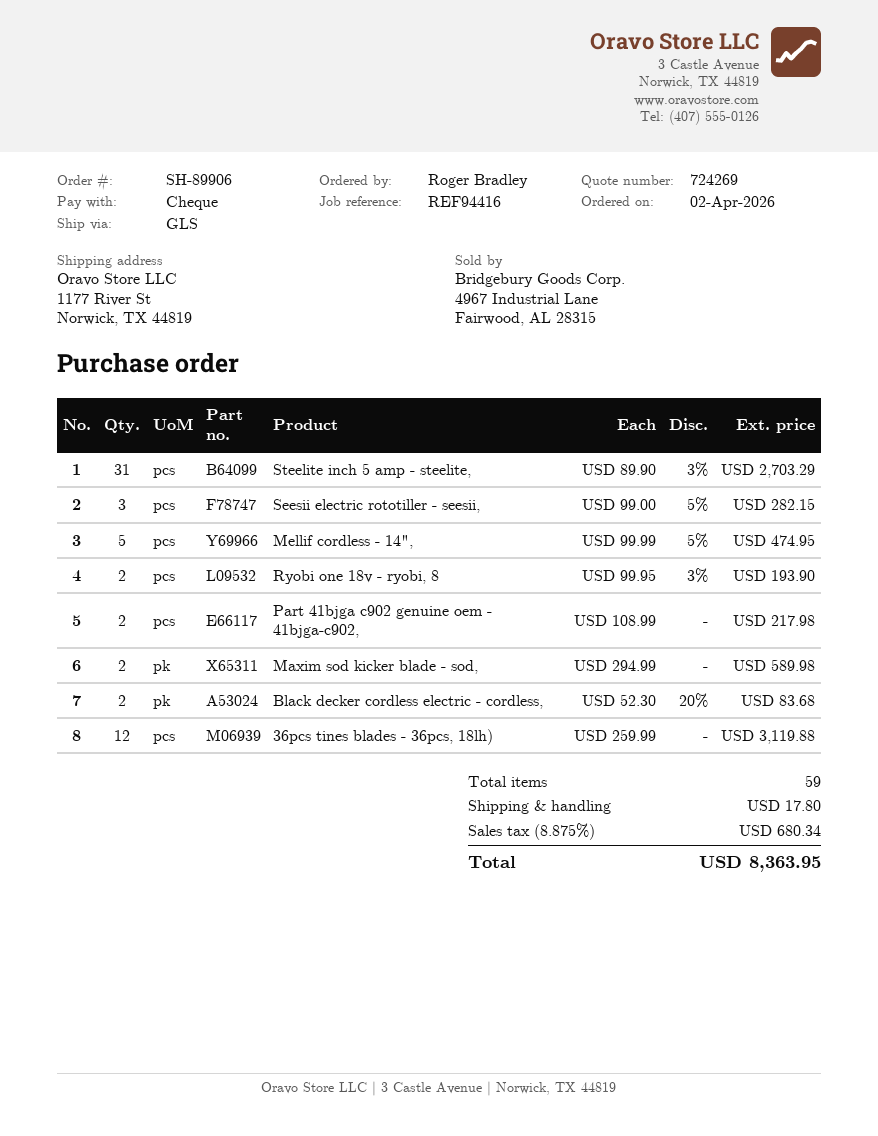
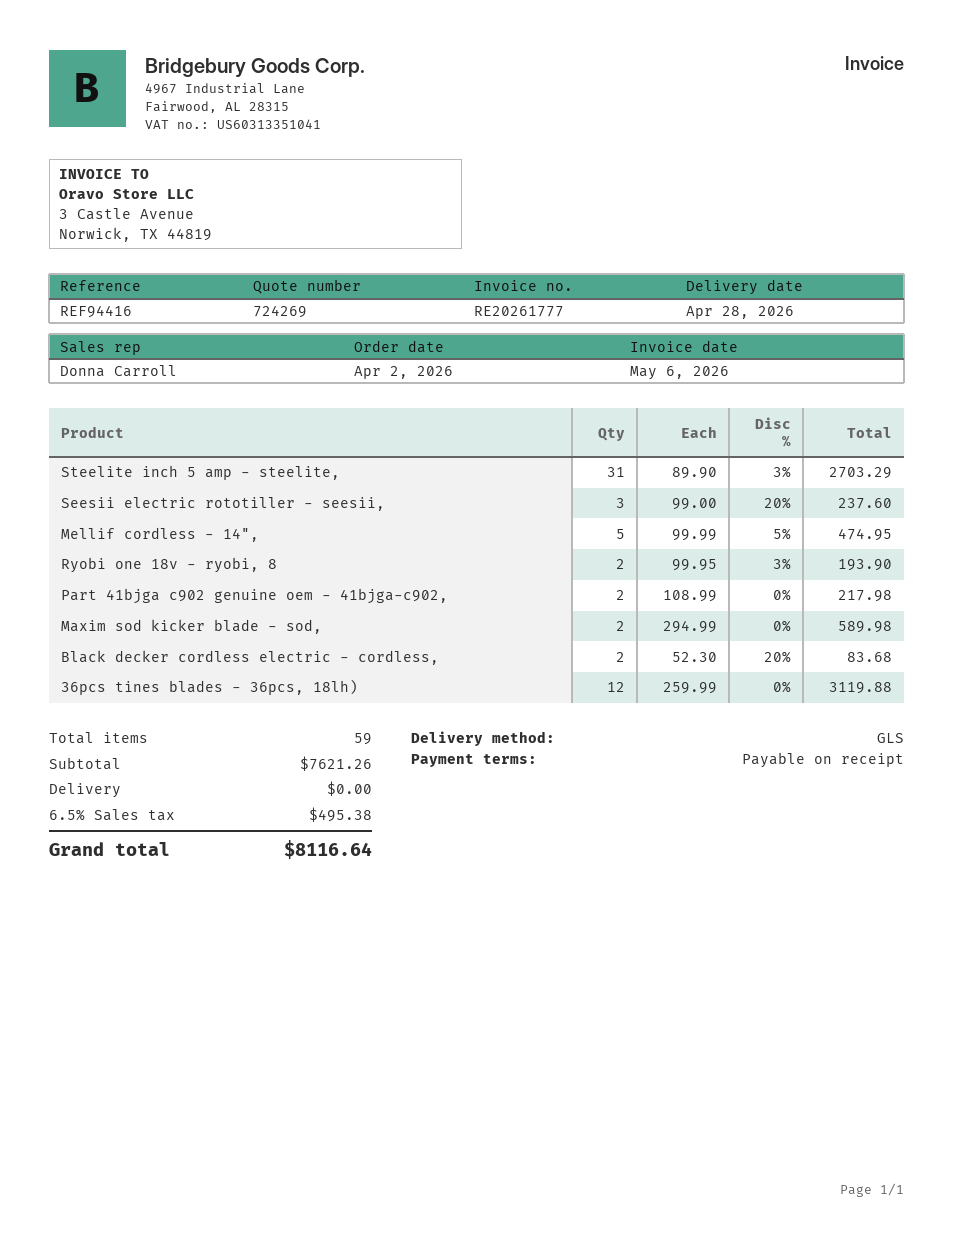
Seesii electric rototiller - seesii,: 3 x 99.00 - 5% = 282.15 -> 3 x 99.00 - 20% = 237.60
shipping: 17.80 -> 0.00
tax: 8.875% = 680.34 -> 6.5% = 495.38
total: 8363.95 -> 8116.64

